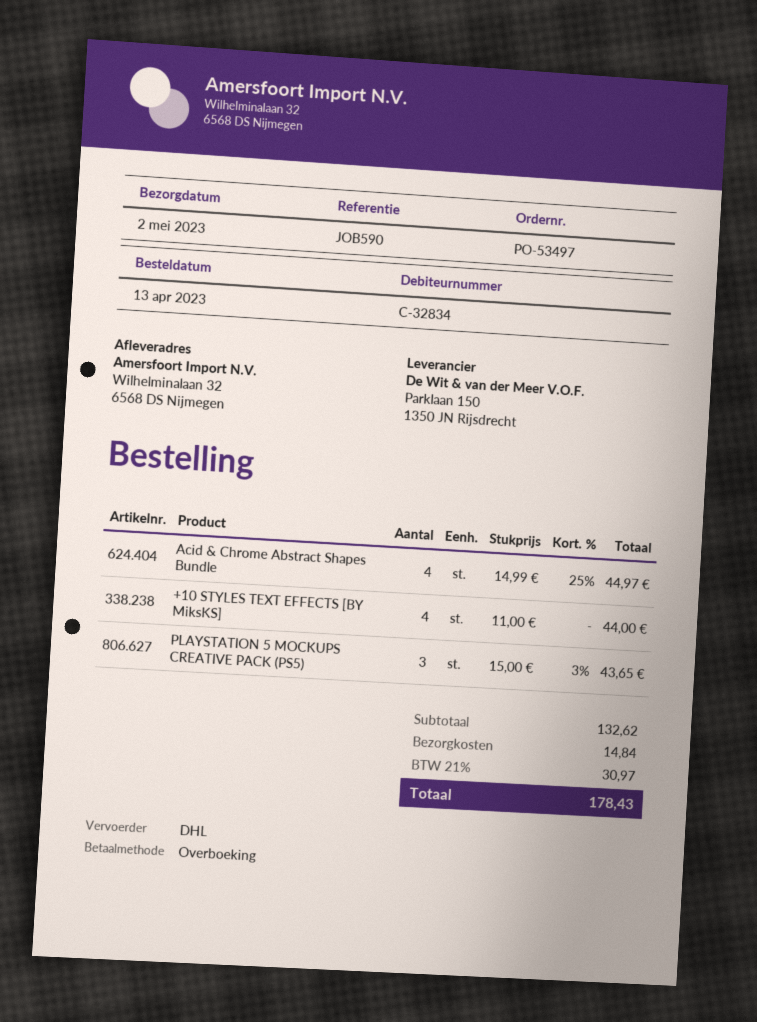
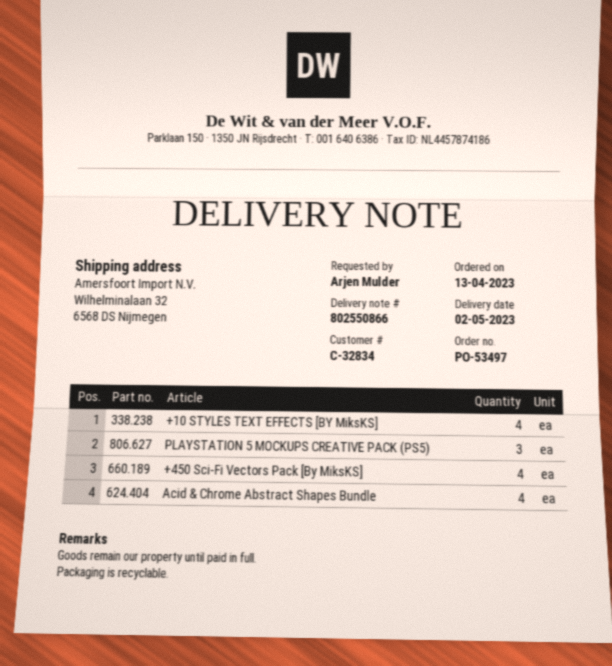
+450 Sci-Fi Vectors Pack [By MiksKS]: none -> 4

